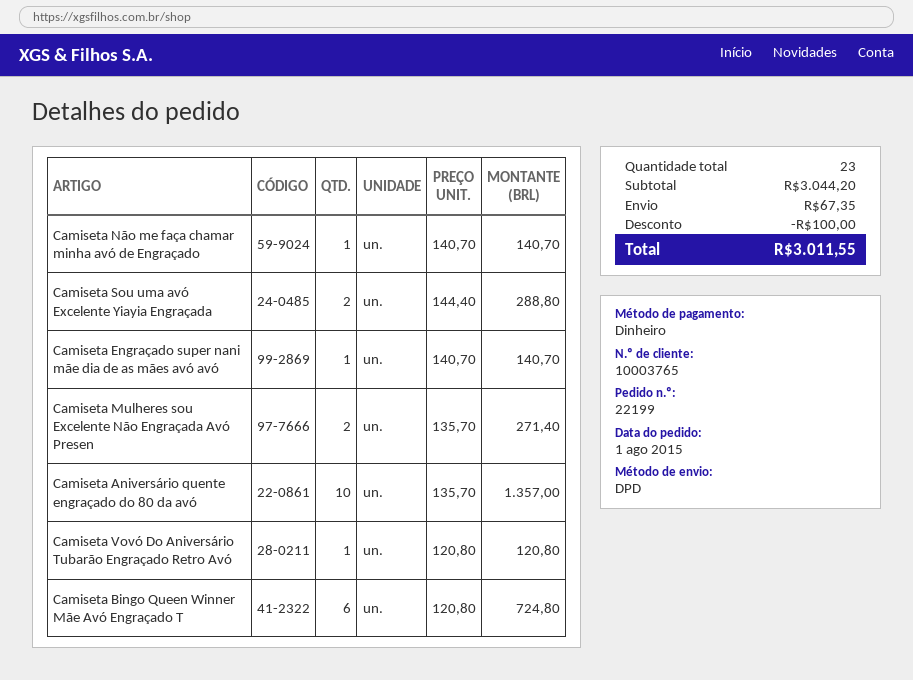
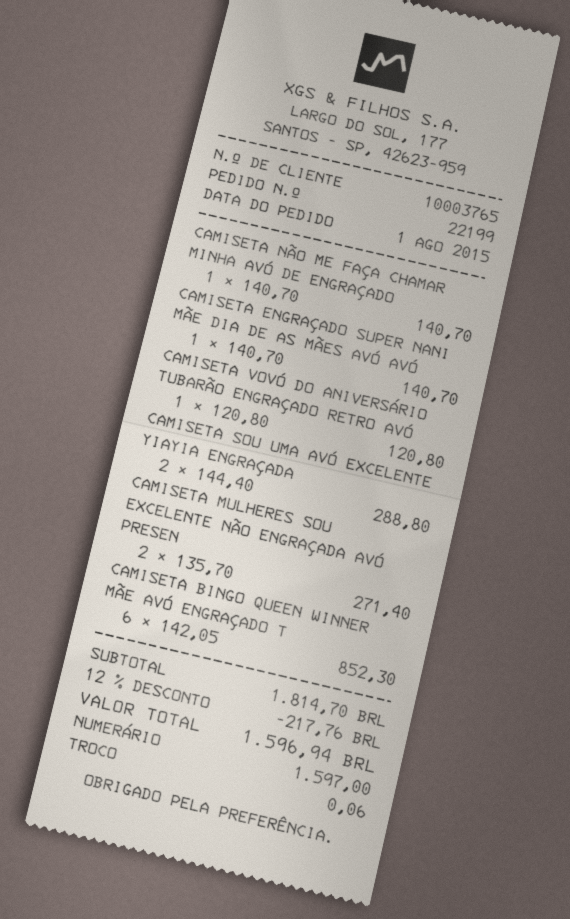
Camiseta Aniversário quente engraçado do 80 da avó: 10 x 135.70 = 1357.00 -> none
Camiseta Bingo Queen Winner Mãe Avó Engraçado T: 6 x 120.80 = 724.80 -> 6 x 142.05 = 852.30
subtotal: 3044.20 -> 1814.70
discount: 100.00 -> 217.76
shipping: 67.35 -> none
total: 3011.55 -> 1596.94

